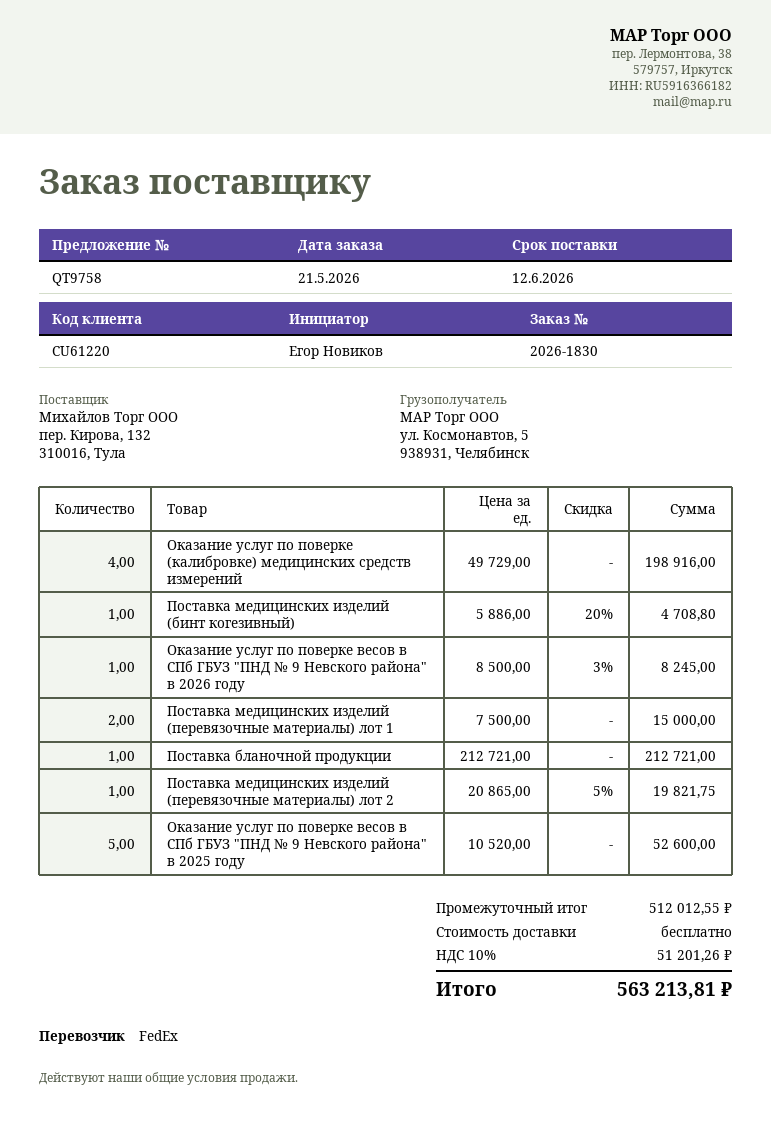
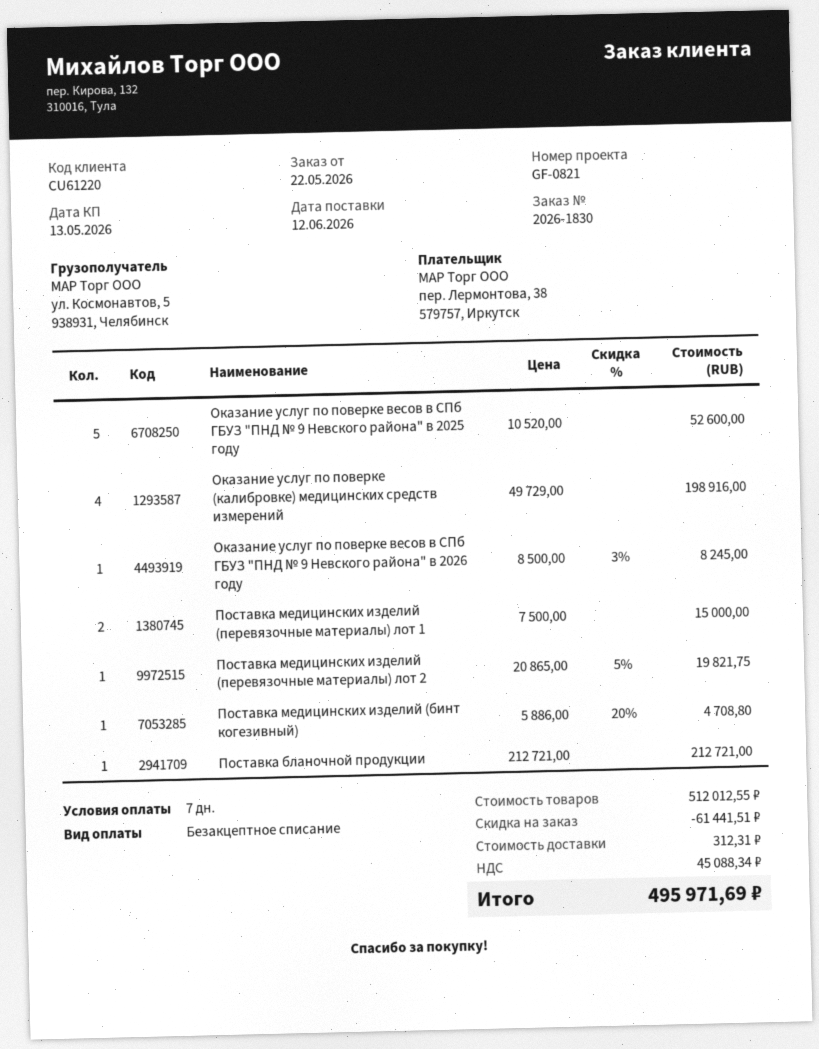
order date: 2026-05-21 -> 2026-05-22
discount: none -> 61441.51
shipping: 0.00 -> 312.31
tax: 51201.26 -> 45088.34
total: 563213.81 -> 495971.69

